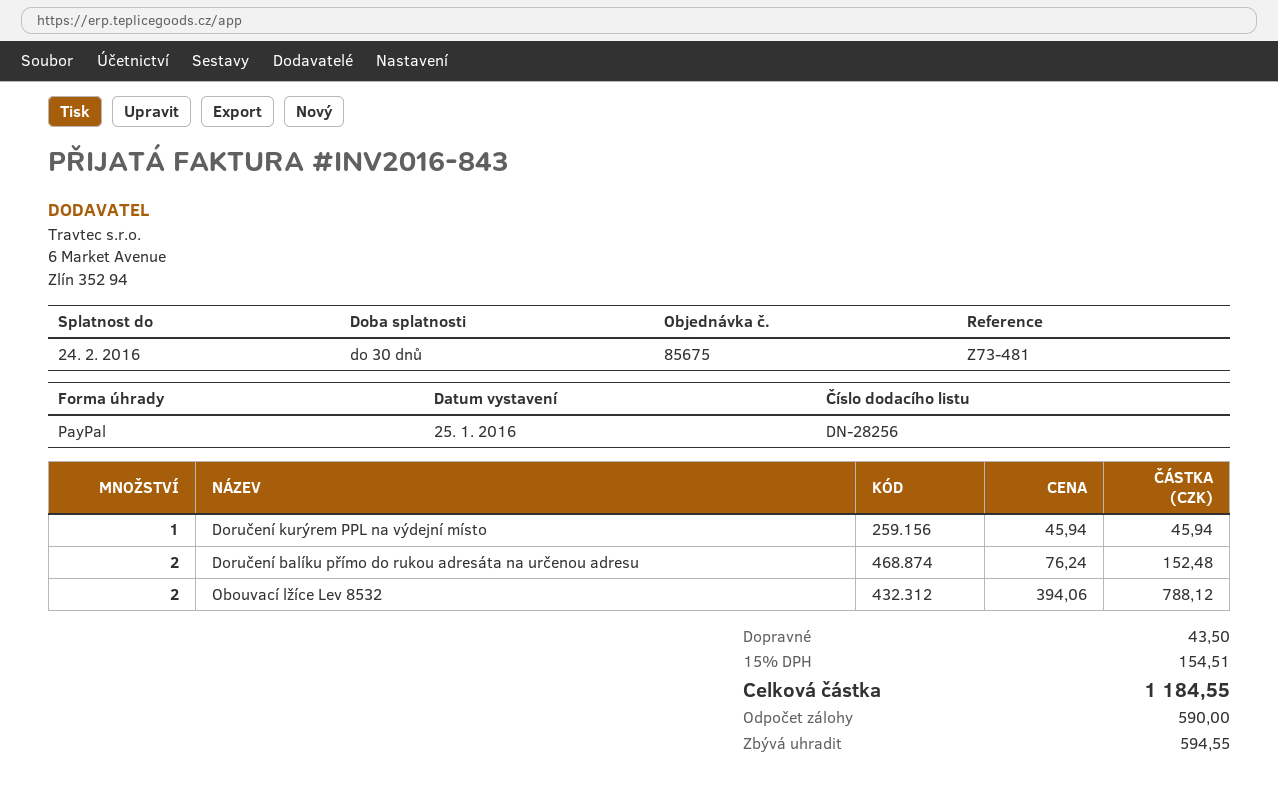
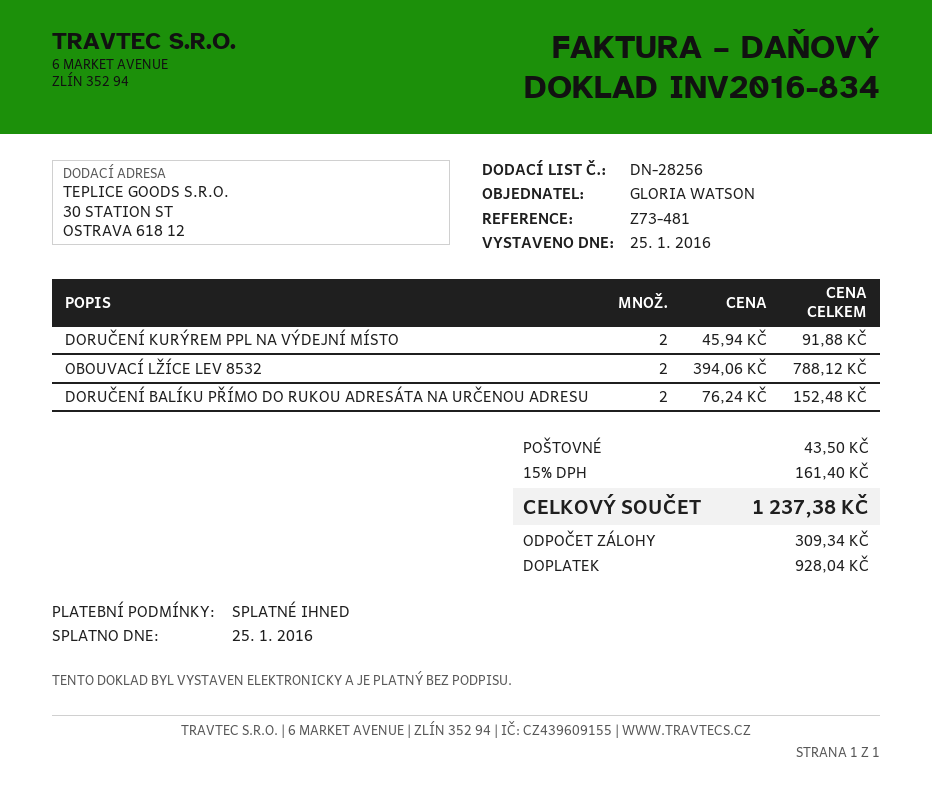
invoice number: INV2016-843 -> INV2016-834
payment terms: 30 days -> on receipt
due date: 2016-02-24 -> 2016-01-25
Doručení kurýrem PPL na výdejní místo: 1 x 45.94 = 45.94 -> 2 x 45.94 = 91.88
tax: 15% = 154.51 -> 15% = 161.40
total: 1184.55 -> 1237.38
deposit: 590.00 -> 309.34
balance: 594.55 -> 928.04

